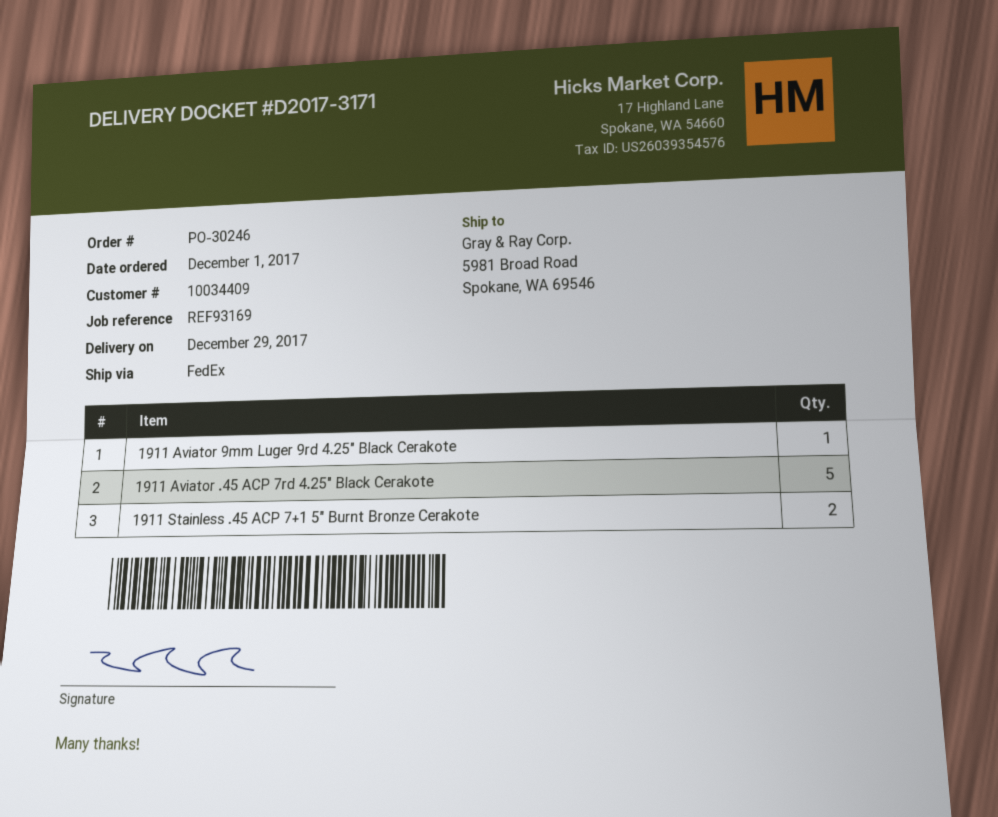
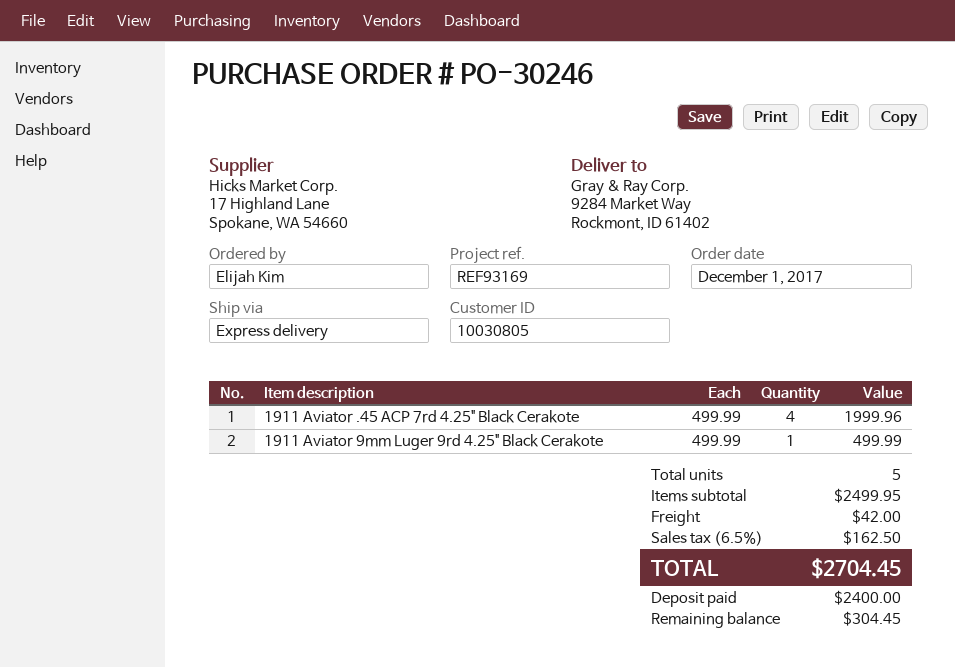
customer number: 10034409 -> 10030805
shipping method: FedEx -> express
ship to: 5981 Broad Road, Spokane, WA 69546 -> 9284 Market Way, Rockmont, ID 61402
1911 Aviator .45 ACP 7rd 4.25" Black Cerakote: 5 -> 4
1911 Stainless .45 ACP 7+1 5" Burnt Bronze Cerakote: 2 -> none

